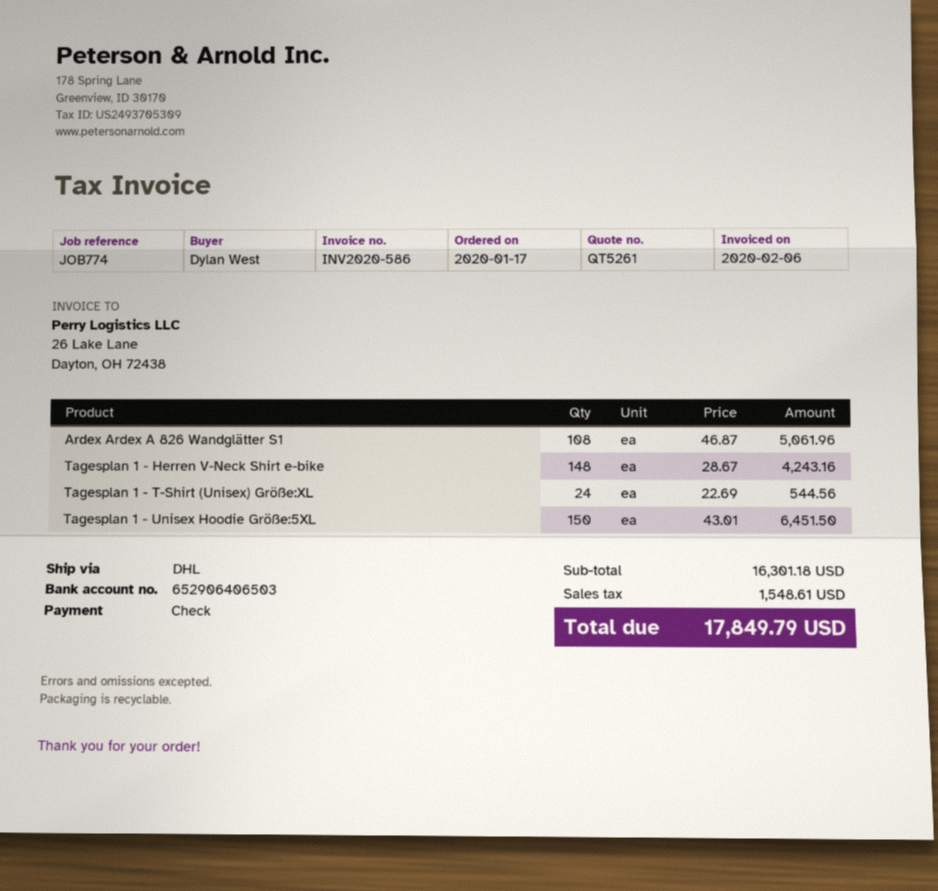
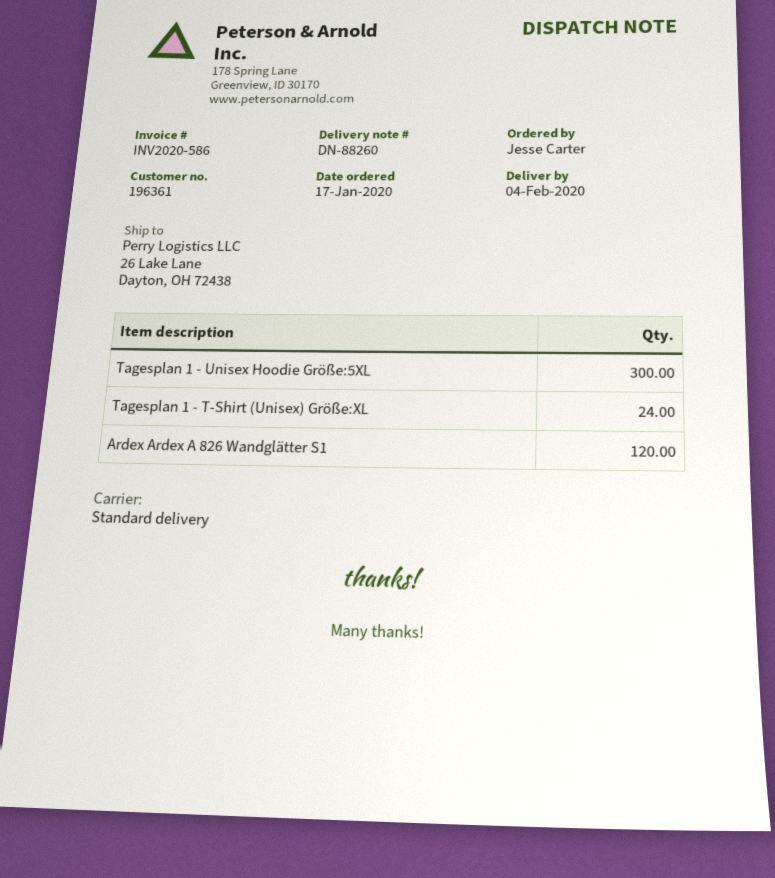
ordered by: Dylan West -> Jesse Carter
shipping method: DHL -> standard
Ardex Ardex A 826 Wandglätter S1: 108 -> 120
Tagesplan 1 - Herren V-Neck Shirt e-bike: 148 -> none
Tagesplan 1 - Unisex Hoodie Größe:5XL: 150 -> 300

